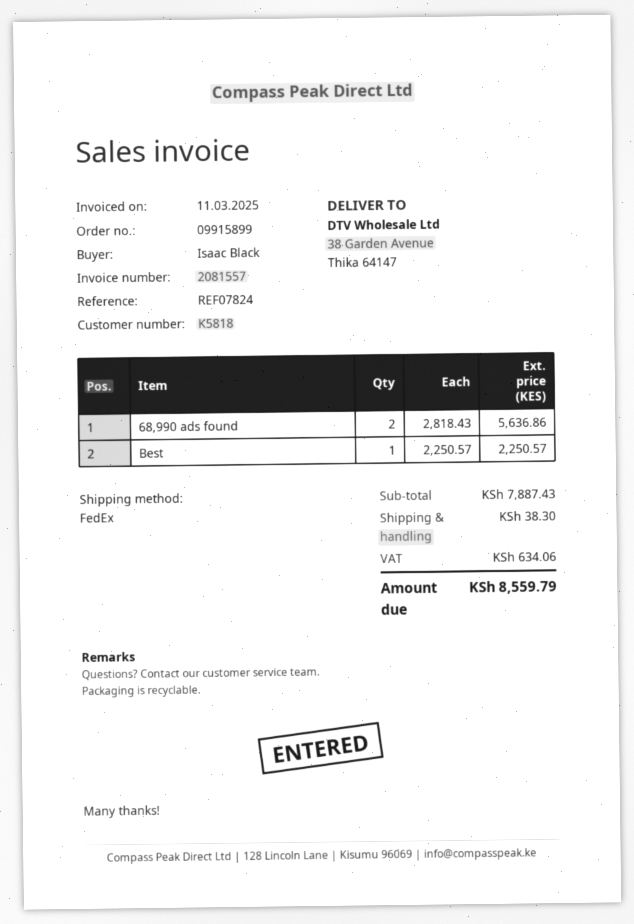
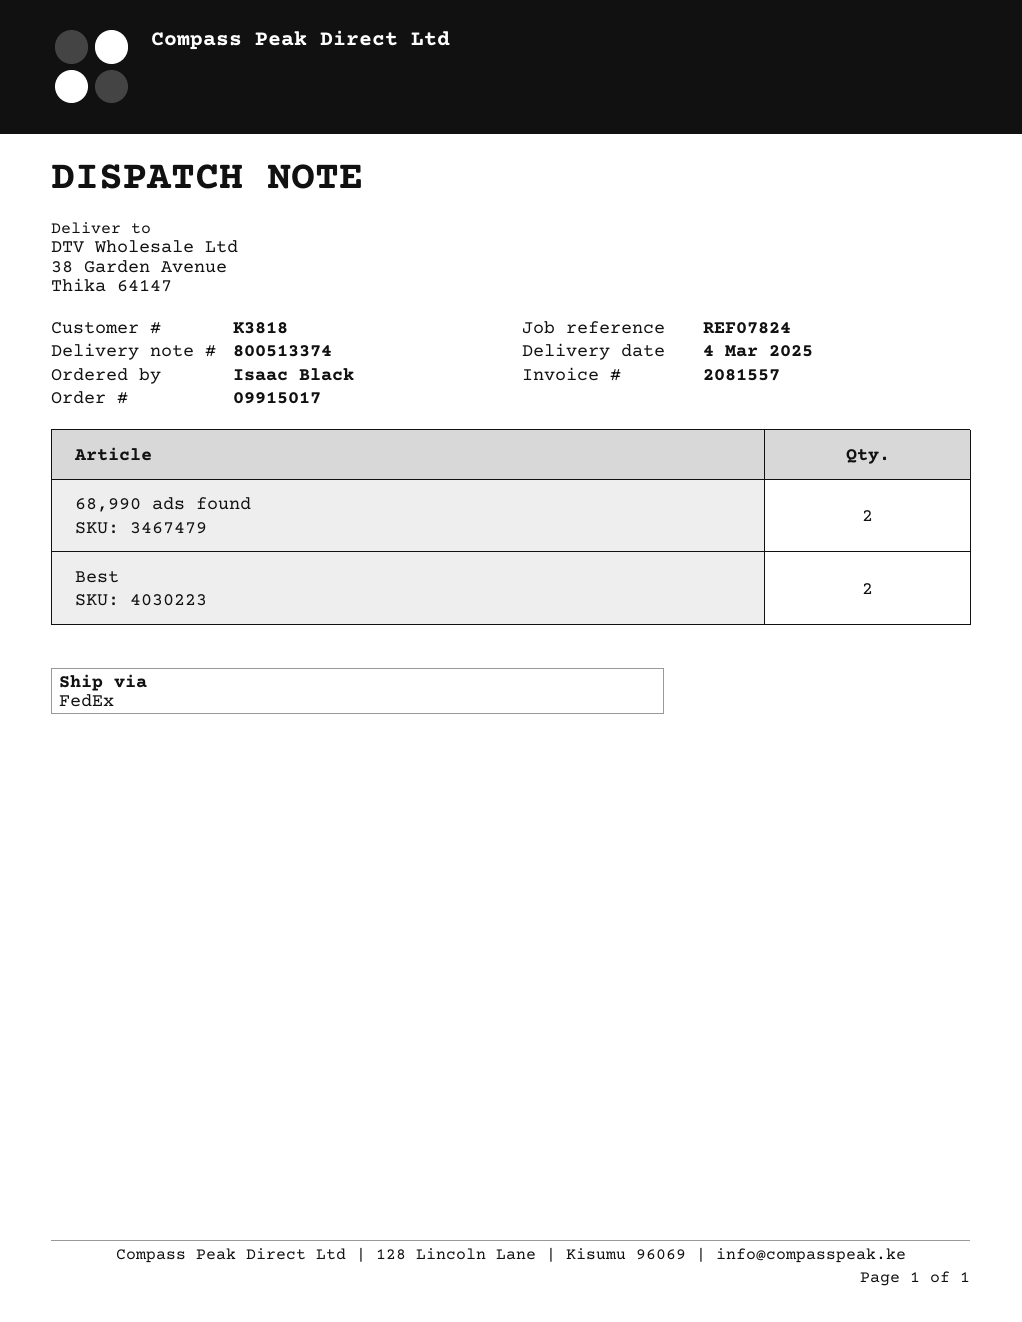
order number: 09915899 -> 09915017
customer number: K5818 -> K3818
Best: 1 -> 2

